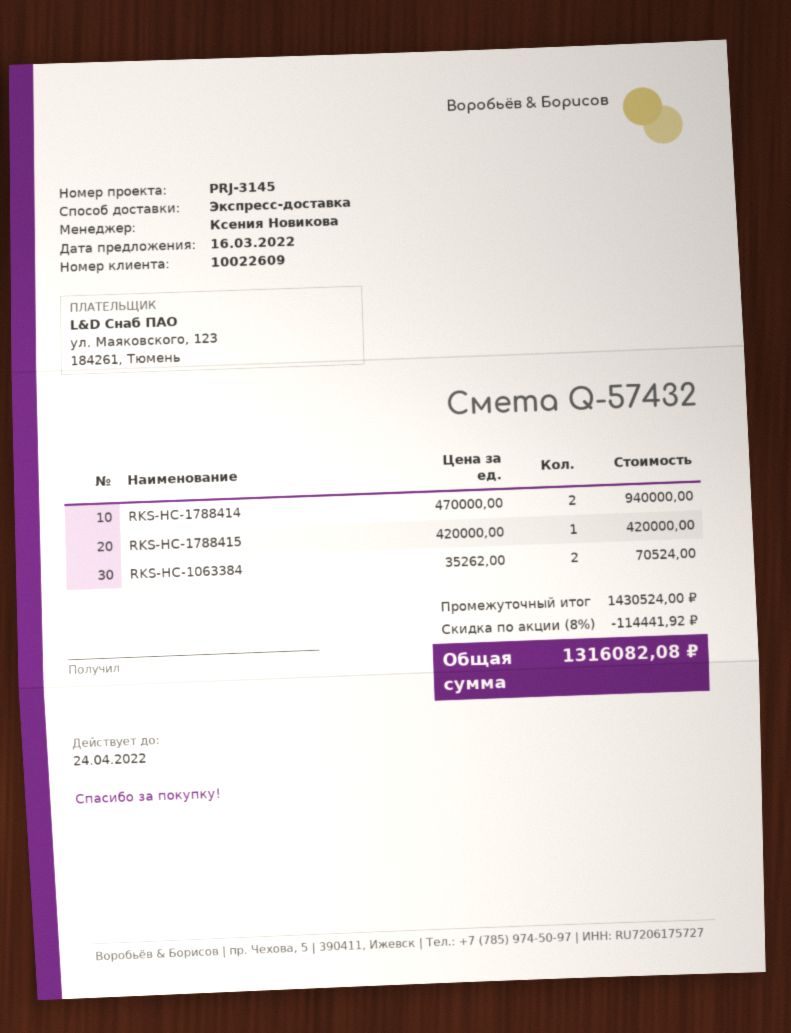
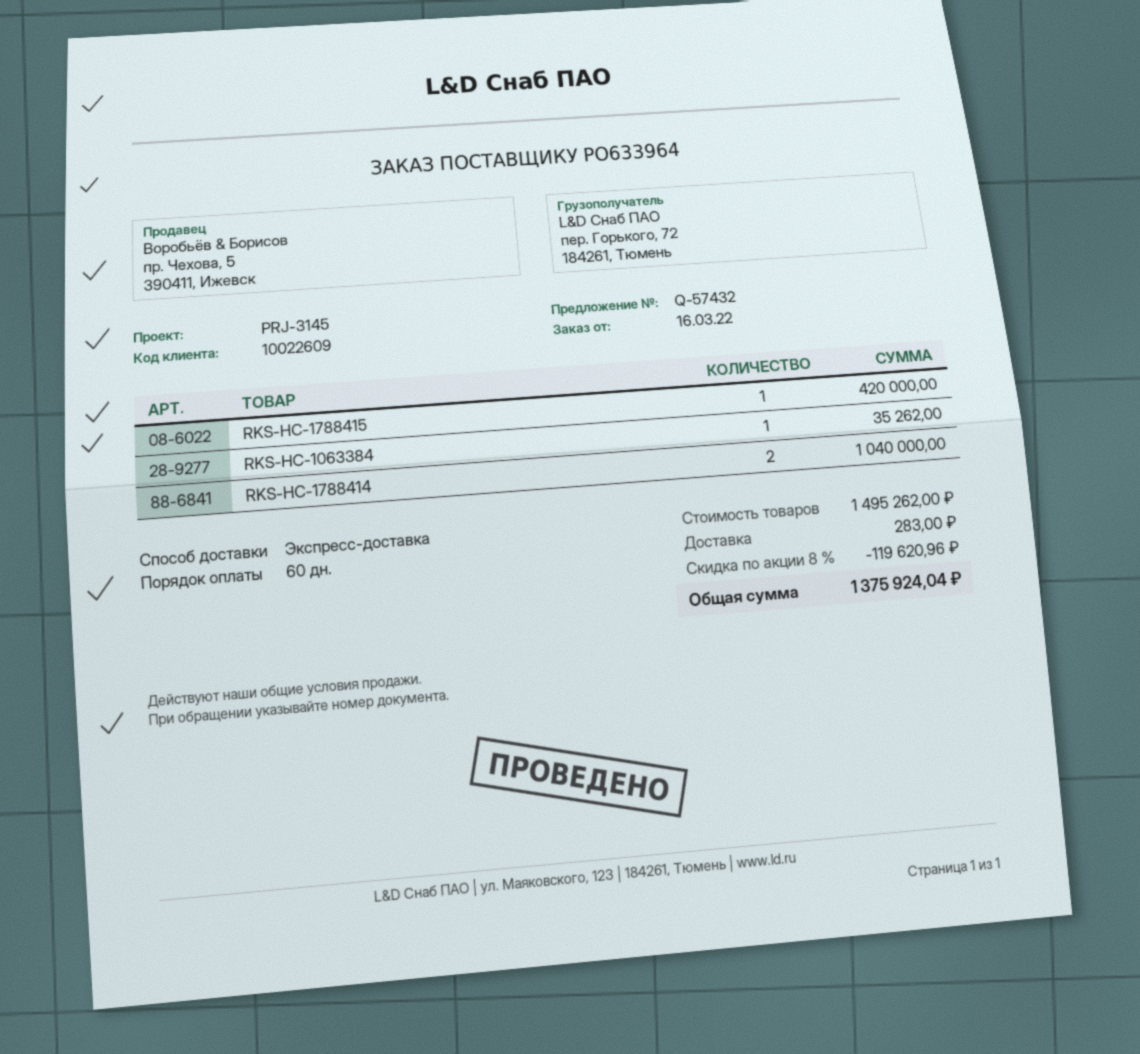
RKS-НС-1788414: 2 for 940000.00 -> 2 for 1040000.00
RKS-НС-1063384: 2 for 70524.00 -> 1 for 35262.00
subtotal: 1430524.00 -> 1495262.00
discount: 8% = 114441.92 -> 8% = 119620.96
shipping: none -> 283.00
total: 1316082.08 -> 1375924.04

